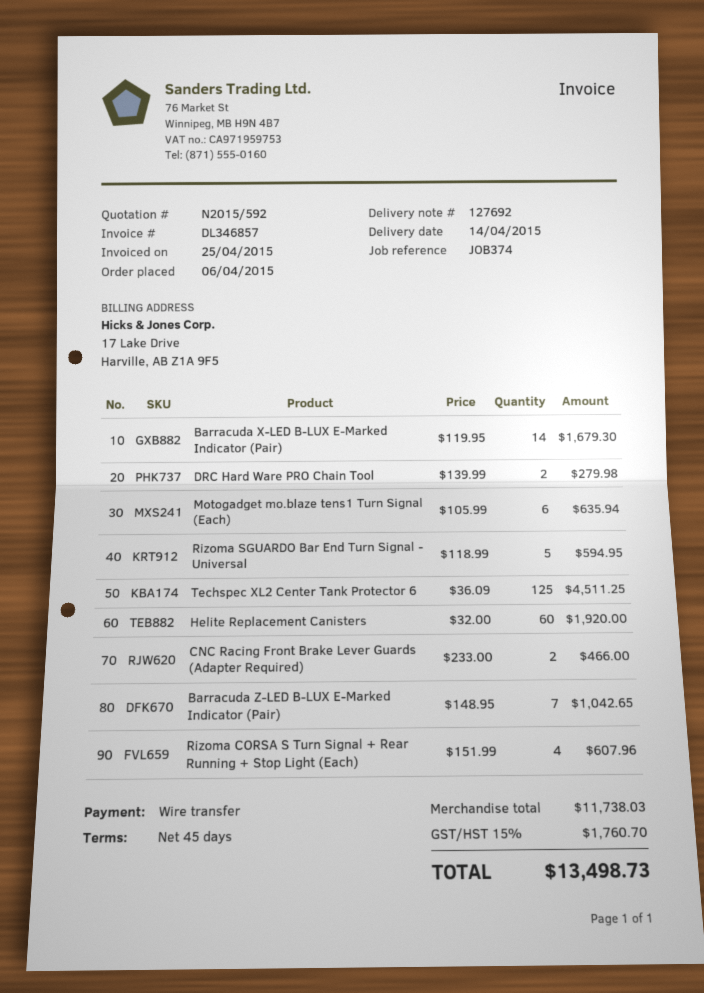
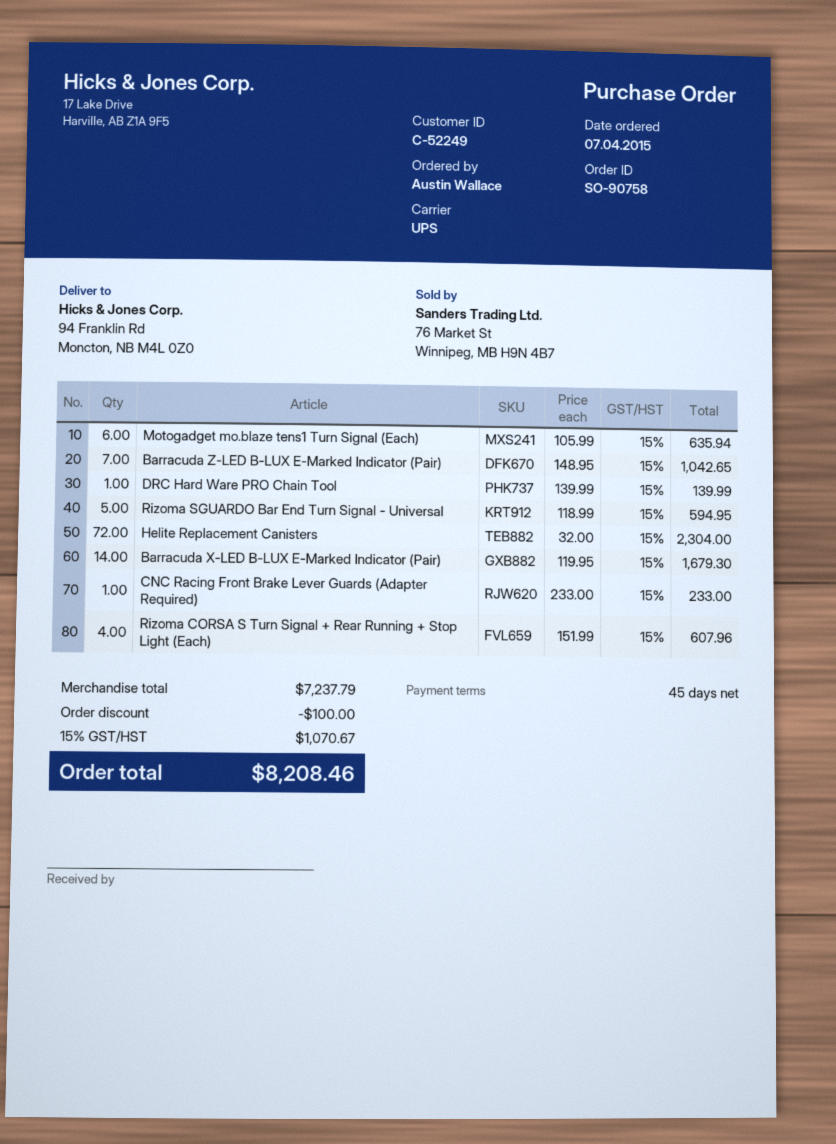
order date: 2015-04-06 -> 2015-04-07
DRC Hard Ware PRO Chain Tool: 2 x 139.99 = 279.98 -> 1 x 139.99 = 139.99
Techspec XL2 Center Tank Protector 6: 125 x 36.09 = 4511.25 -> none
Helite Replacement Canisters: 60 x 32.00 = 1920.00 -> 72 x 32.00 = 2304.00
CNC Racing Front Brake Lever Guards (Adapter Required): 2 x 233.00 = 466.00 -> 1 x 233.00 = 233.00
subtotal: 11738.03 -> 7237.79
discount: none -> 100.00
tax: 15% = 1760.70 -> 15% = 1070.67
total: 13498.73 -> 8208.46

